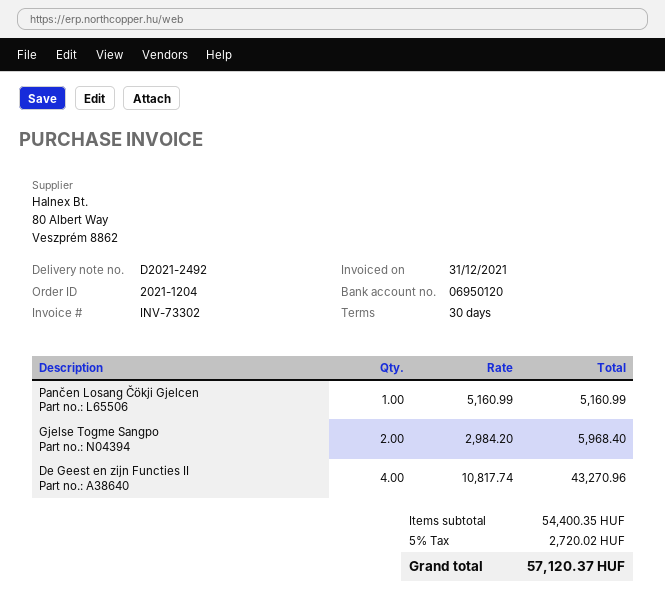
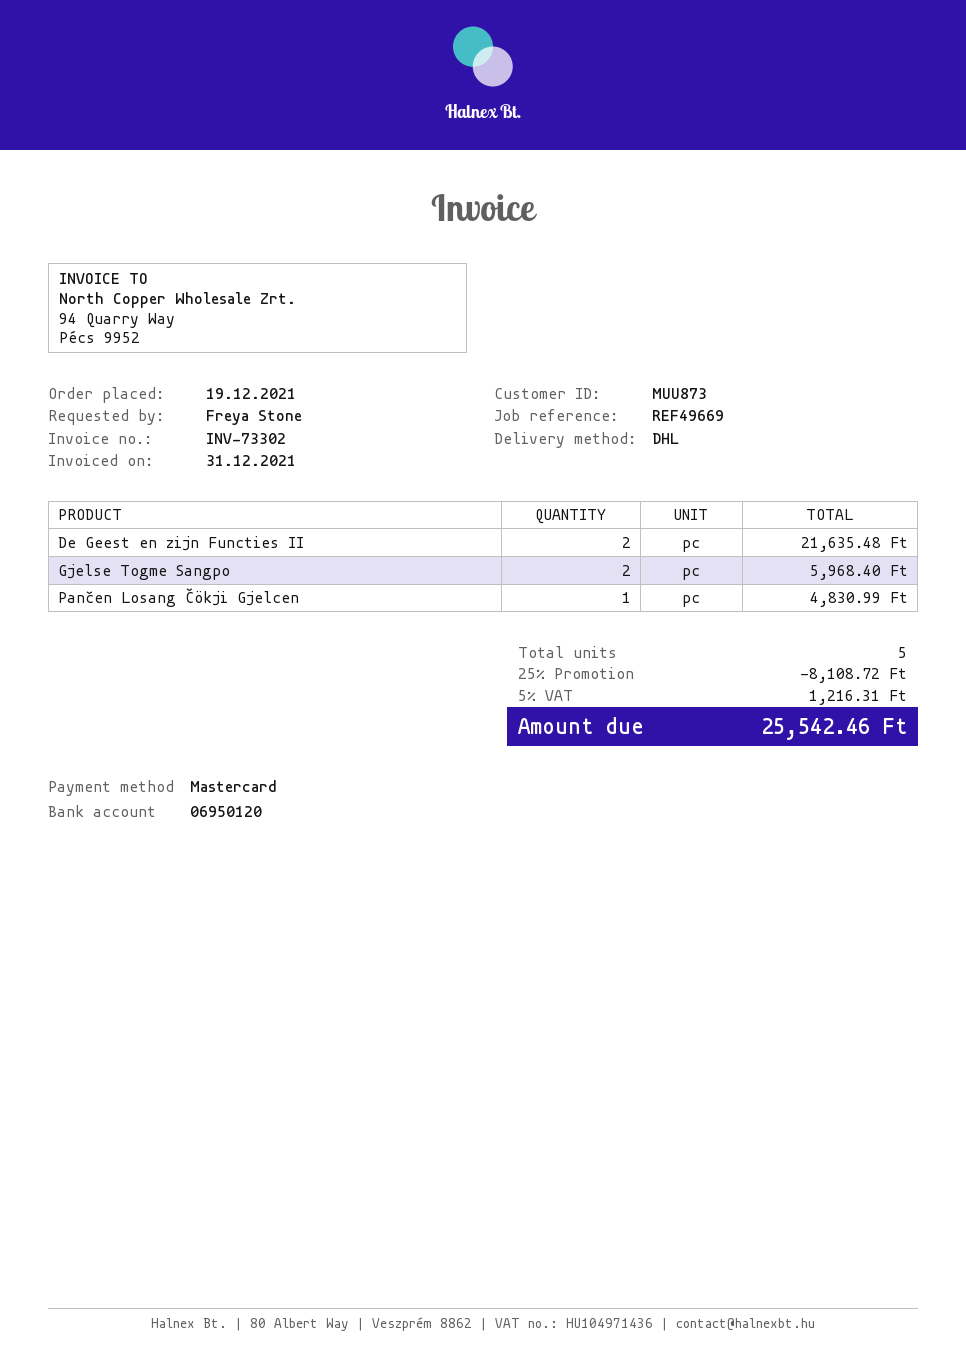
Pančen Losang Čökji Gjelcen: 1 for 5160.99 -> 1 for 4830.99
De Geest en zijn Functies II: 4 for 43270.96 -> 2 for 21635.48
discount: none -> 25% = 8108.72
tax: 5% = 2720.02 -> 5% = 1216.31
total: 57120.37 -> 25542.46

